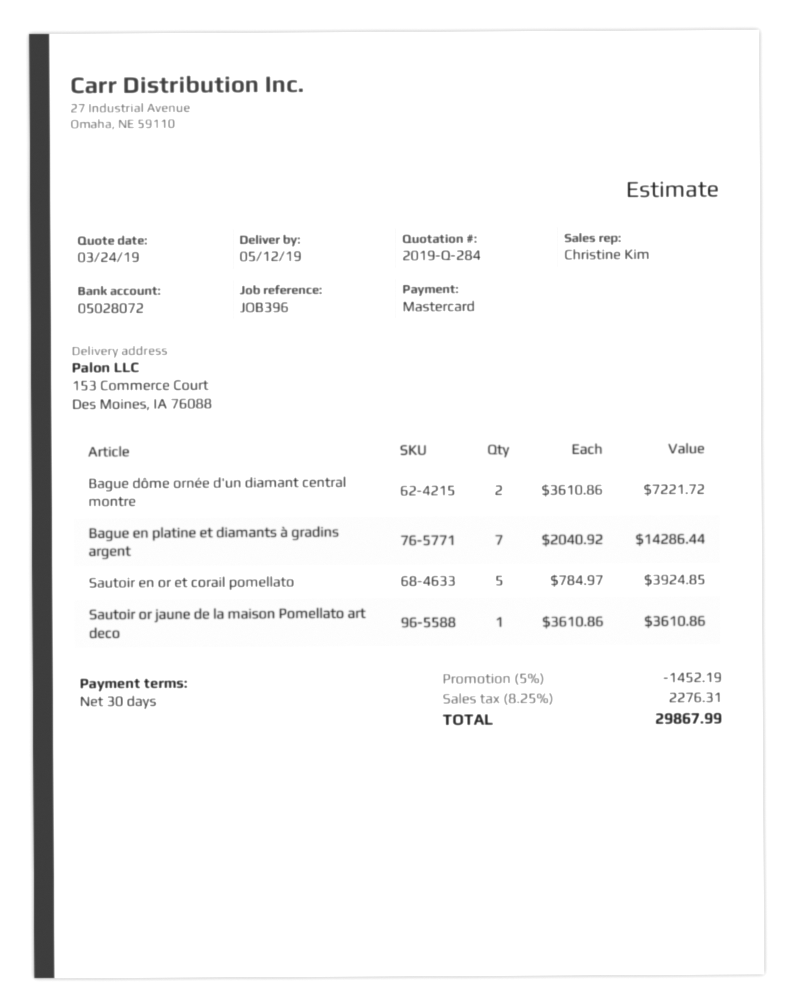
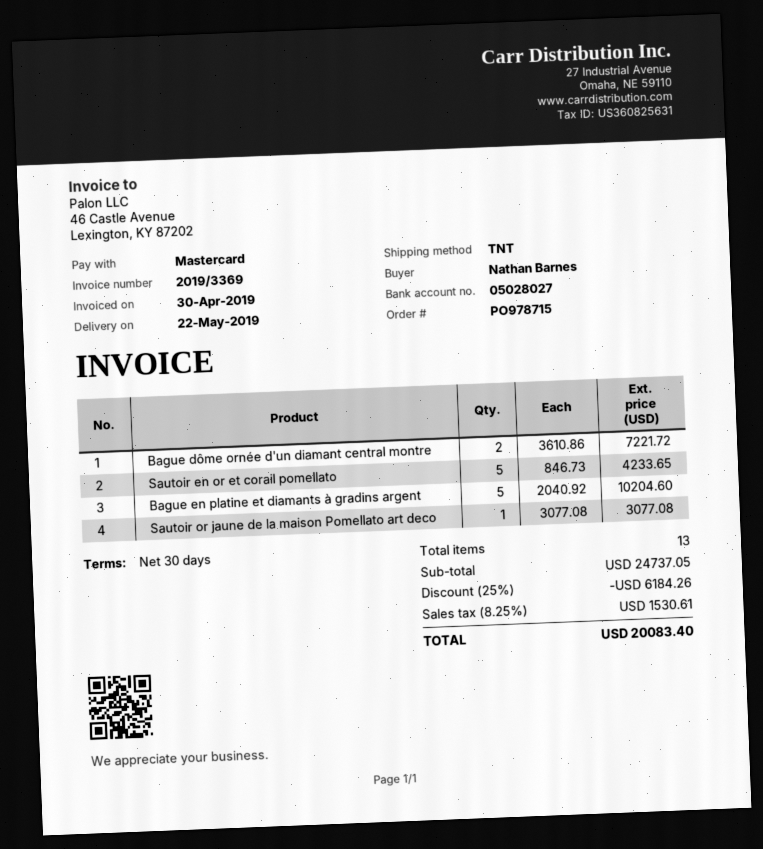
delivery date: 2019-05-12 -> 2019-05-22
bank account: 05028072 -> 05028027
Bague en platine et diamants à gradins argent: 7 x 2040.92 = 14286.44 -> 5 x 2040.92 = 10204.60
Sautoir en or et corail pomellato: 5 x 784.97 = 3924.85 -> 5 x 846.73 = 4233.65
Sautoir or jaune de la maison Pomellato art deco: 1 x 3610.86 = 3610.86 -> 1 x 3077.08 = 3077.08
discount: 5% = 1452.19 -> 25% = 6184.26
tax: 8.25% = 2276.31 -> 8.25% = 1530.61
total: 29867.99 -> 20083.40

